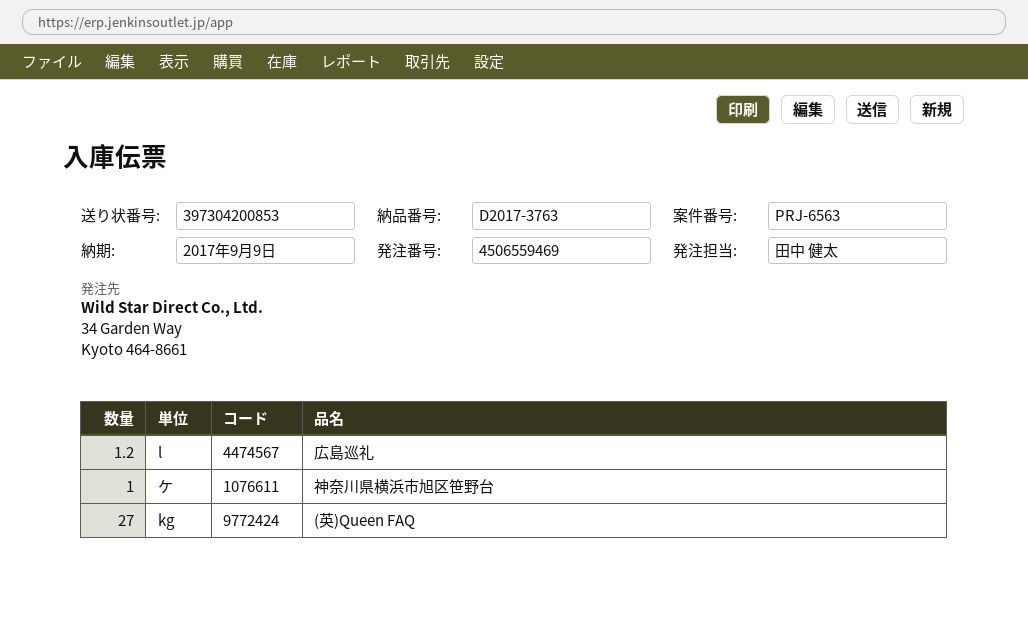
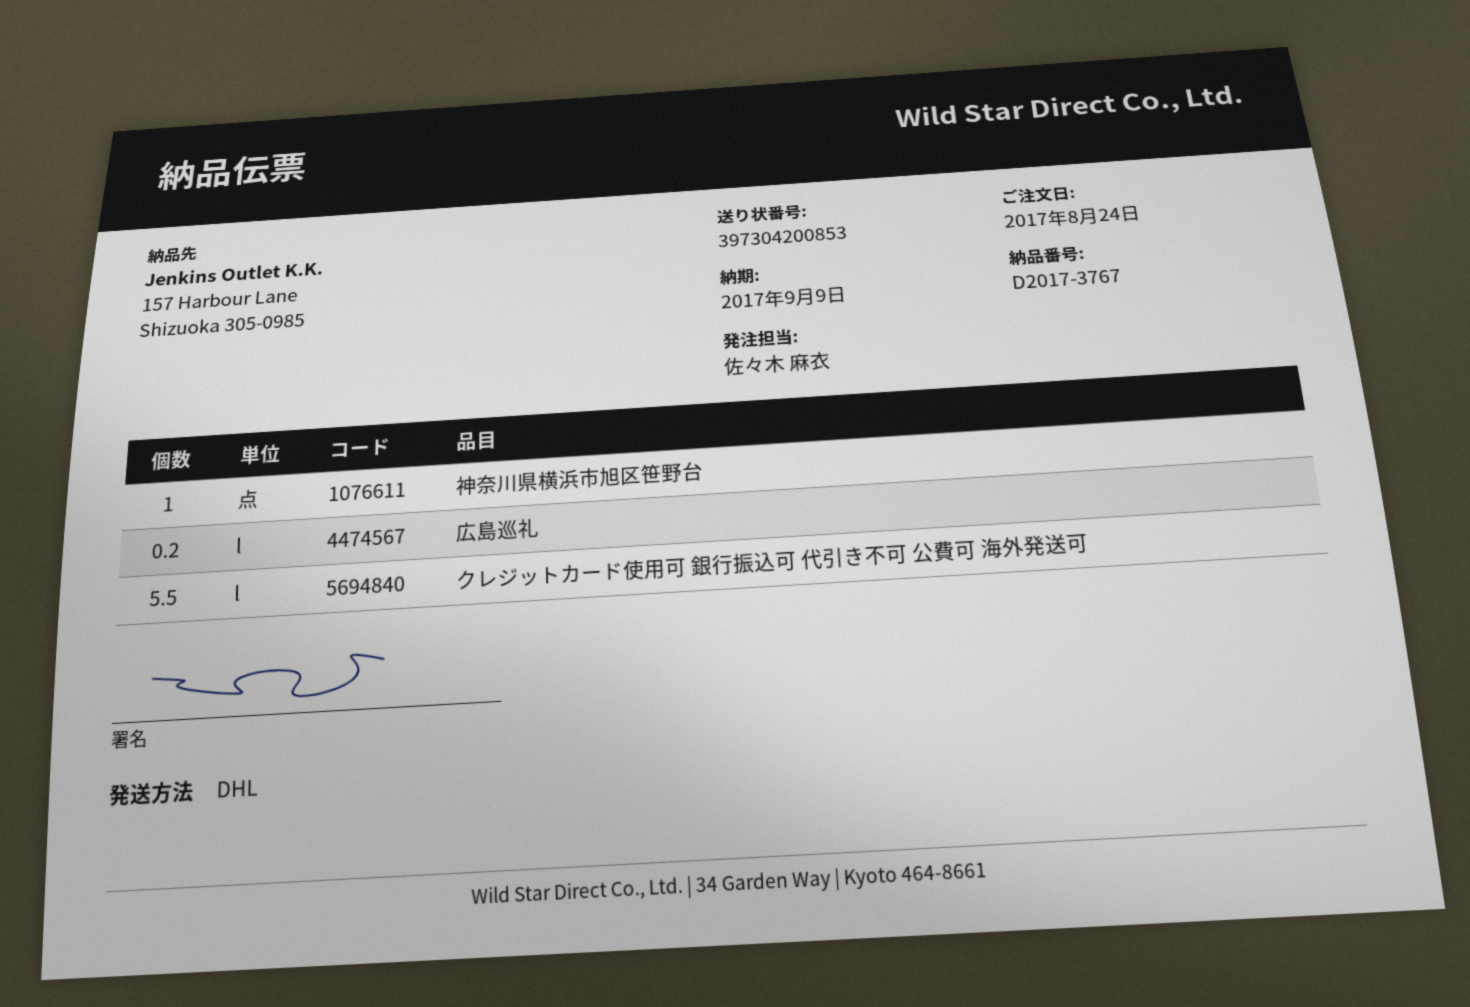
delivery note number: D2017-3763 -> D2017-3767
ordered by: 田中 健太 -> 佐々木 麻衣
広島巡礼: 1.2 -> 0.2
(英)Queen FAQ: 27 -> none
クレジットカード使用可 銀行振込可 代引き不可 公費可 海外発送可: none -> 5.5

